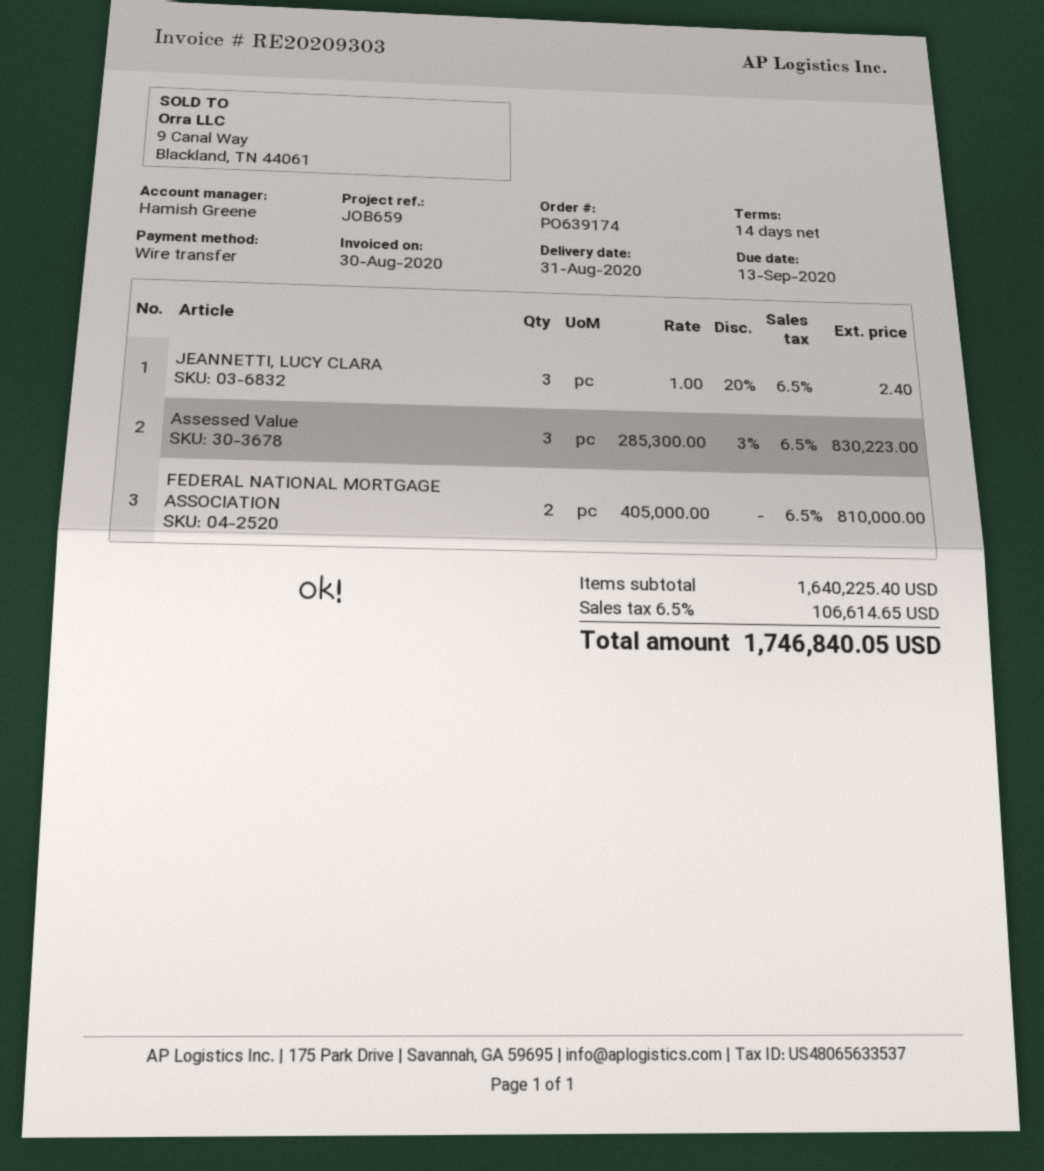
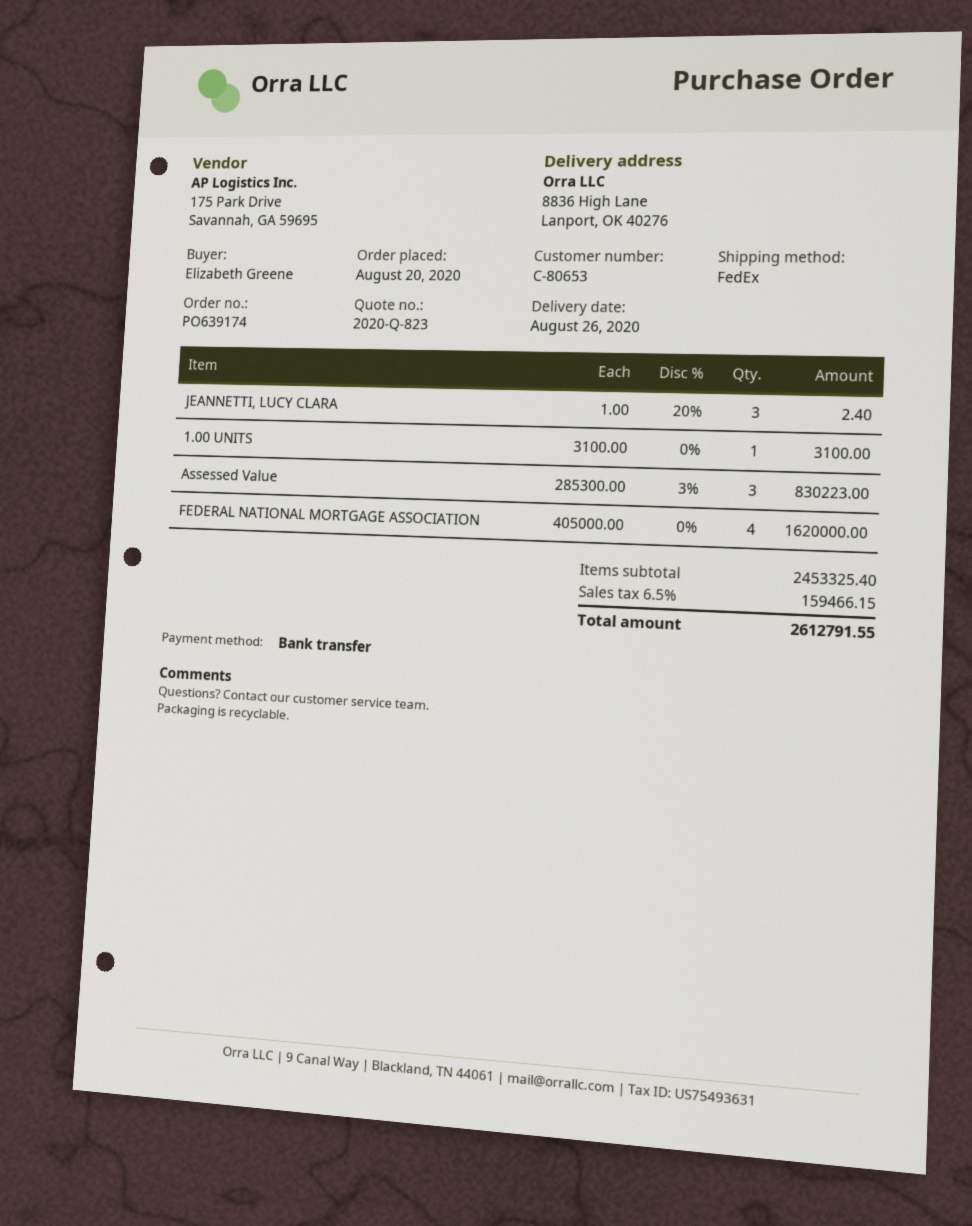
delivery date: 2020-08-31 -> 2020-08-26
FEDERAL NATIONAL MORTGAGE ASSOCIATION: 2 x 405000.00 = 810000.00 -> 4 x 405000.00 = 1620000.00
1.00 UNITS: none -> 1 x 3100.00 = 3100.00
subtotal: 1640225.40 -> 2453325.40
tax: 6.5% = 106614.65 -> 6.5% = 159466.15
total: 1746840.05 -> 2612791.55

